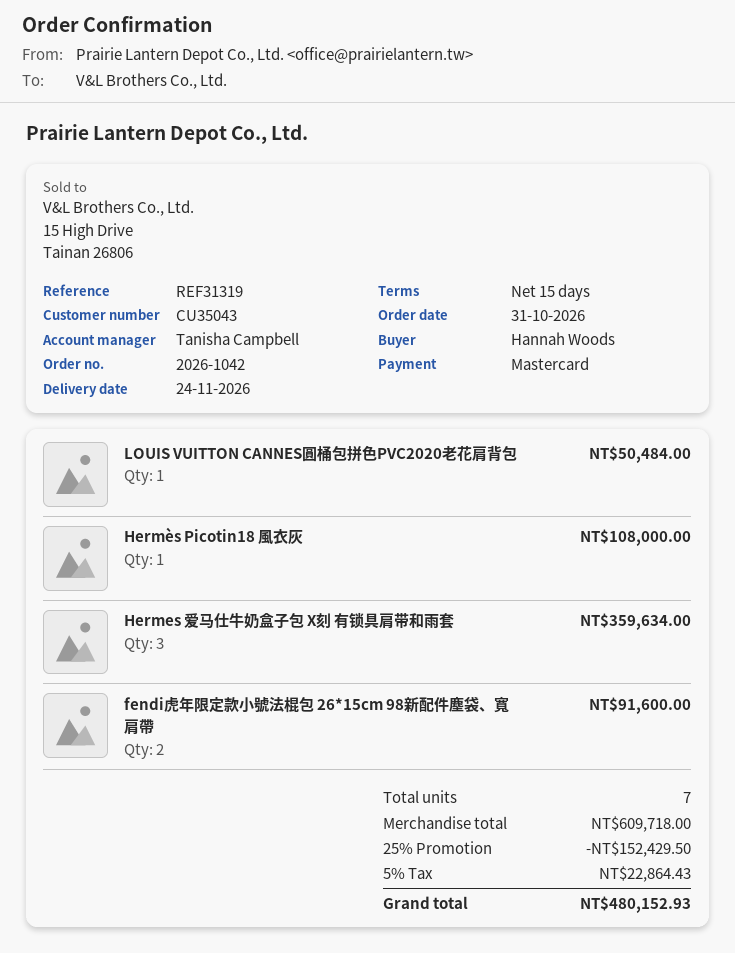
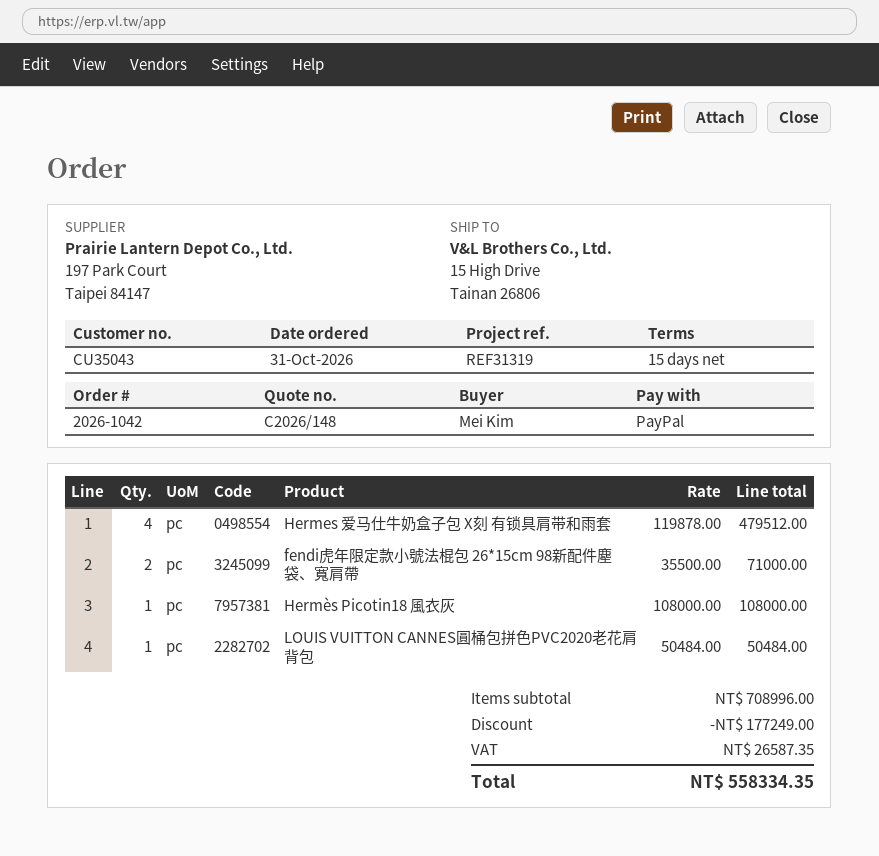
ordered by: Hannah Woods -> Mei Kim
payment method: Mastercard -> PayPal
Hermes 爱马仕牛奶盒子包 X刻 有锁具肩带和雨套: 3 for 359634.00 -> 4 for 479512.00
fendi虎年限定款小號法棍包 26*15cm 98新配件塵袋、寬肩帶: 2 for 91600.00 -> 2 for 71000.00
subtotal: 609718.00 -> 708996.00
discount: 152429.50 -> 177249.00
tax: 22864.43 -> 26587.35
total: 480152.93 -> 558334.35

